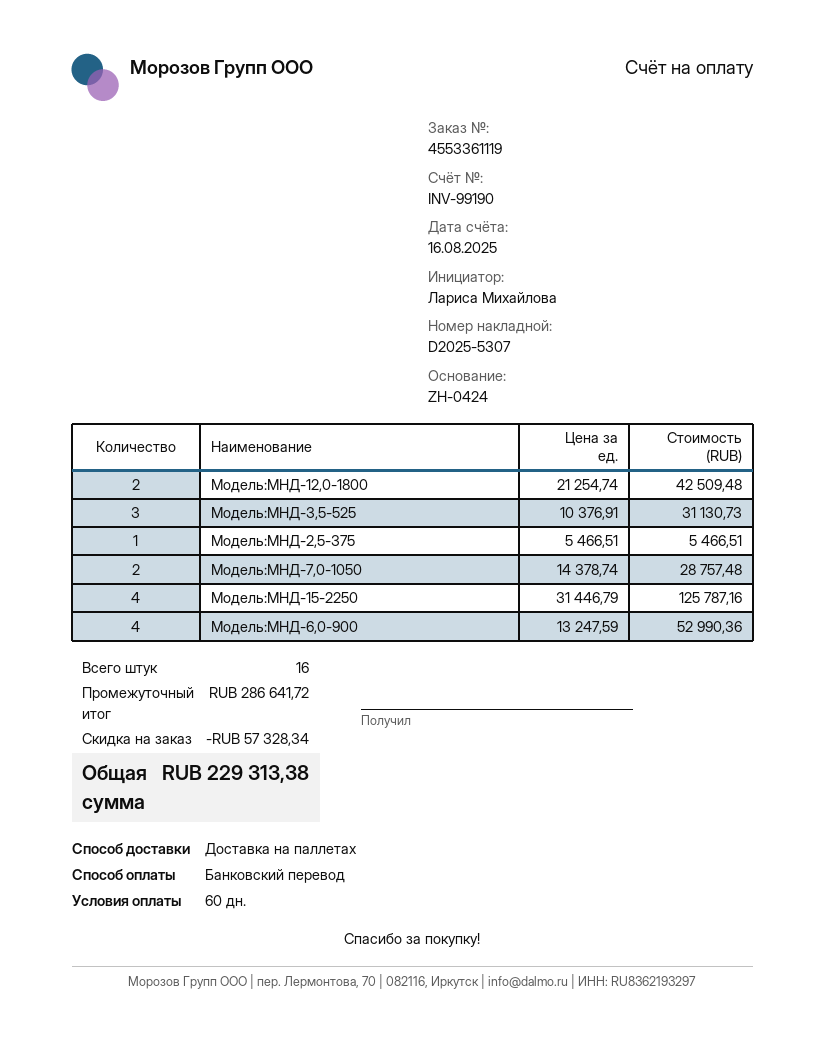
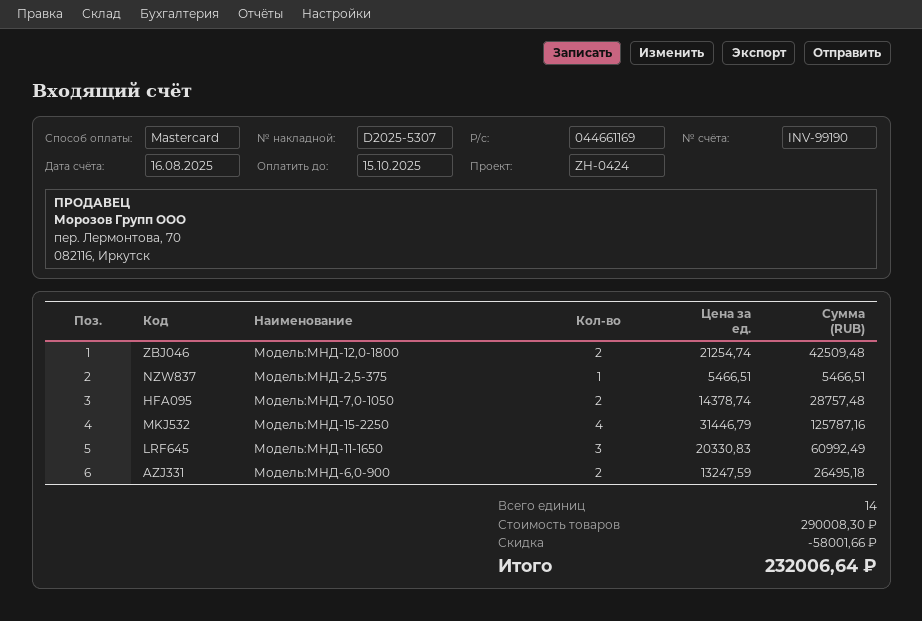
payment method: bank transfer -> Mastercard
Модель:МНД-3,5-525: 3 x 10376.91 = 31130.73 -> none
Модель:МНД-6,0-900: 4 x 13247.59 = 52990.36 -> 2 x 13247.59 = 26495.18
Модель:МНД-11-1650: none -> 3 x 20330.83 = 60992.49
total quantity: 16 -> 14
subtotal: 286641.72 -> 290008.30
discount: 57328.34 -> 58001.66
total: 229313.38 -> 232006.64

